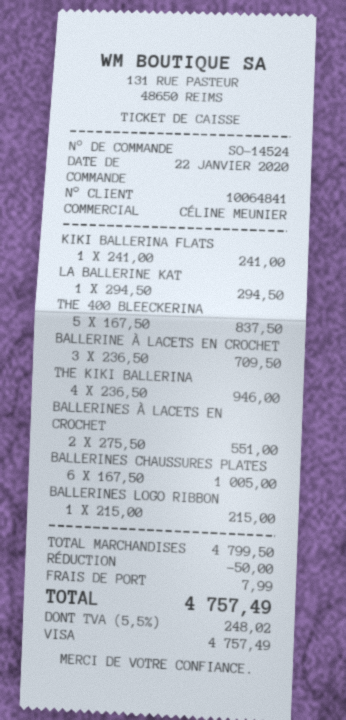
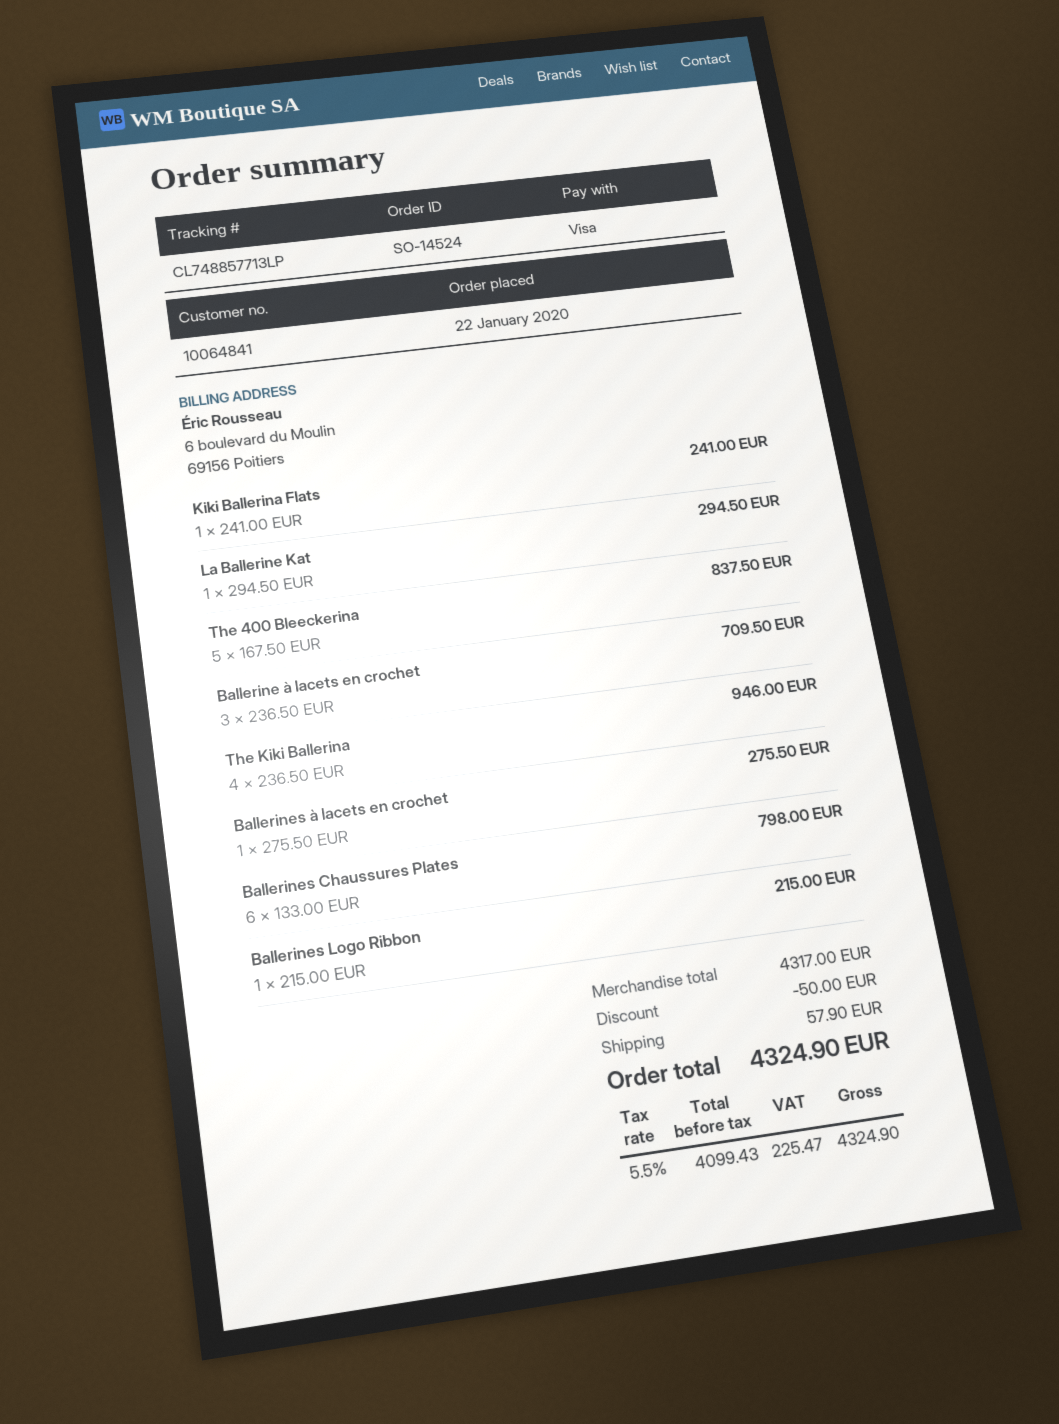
BALLERINES À LACETS EN CROCHET: 2 x 275.50 = 551.00 -> 1 x 275.50 = 275.50
BALLERINES CHAUSSURES PLATES: 6 x 167.50 = 1005.00 -> 6 x 133.00 = 798.00
subtotal: 4799.50 -> 4317.00
shipping: 7.99 -> 57.90
tax: 5.5% = 248.02 -> 5.5% = 225.47
total: 4757.49 -> 4324.90

